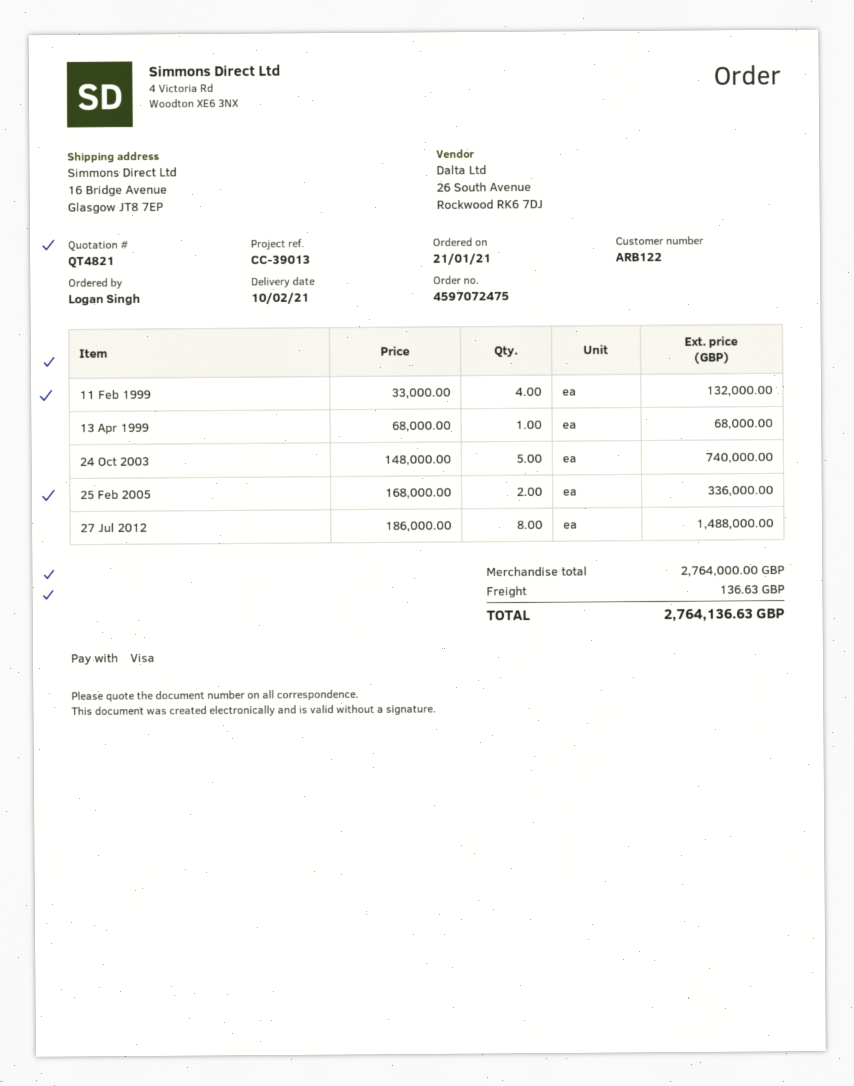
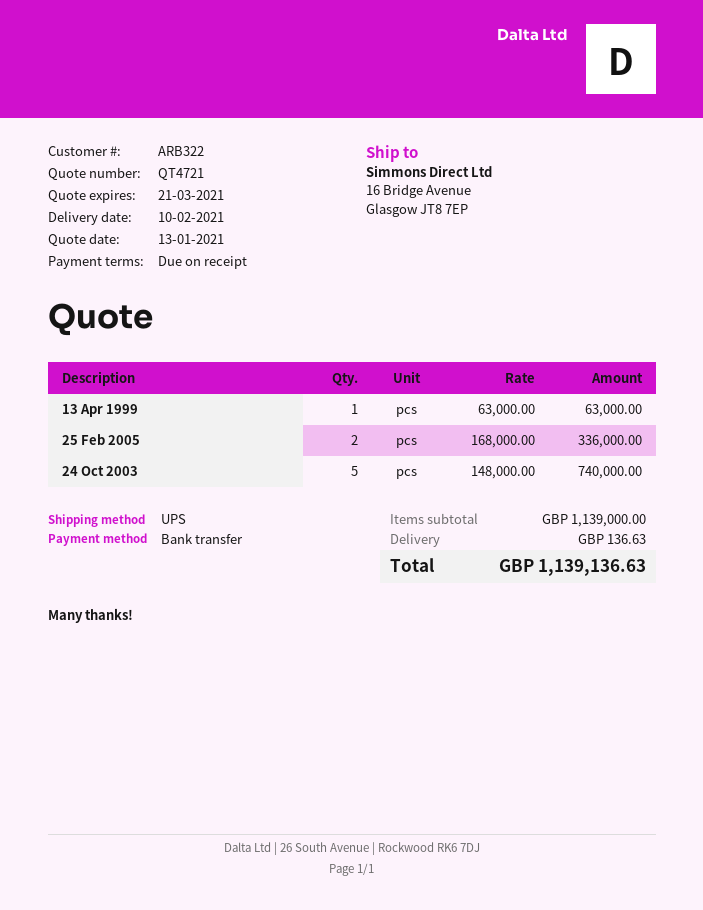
quote number: QT4821 -> QT4721
customer number: ARB122 -> ARB322
payment method: Visa -> bank transfer
11 Feb 1999: 4 x 33000.00 = 132000.00 -> none
13 Apr 1999: 1 x 68000.00 = 68000.00 -> 1 x 63000.00 = 63000.00
27 Jul 2012: 8 x 186000.00 = 1488000.00 -> none
subtotal: 2764000.00 -> 1139000.00
total: 2764136.63 -> 1139136.63

